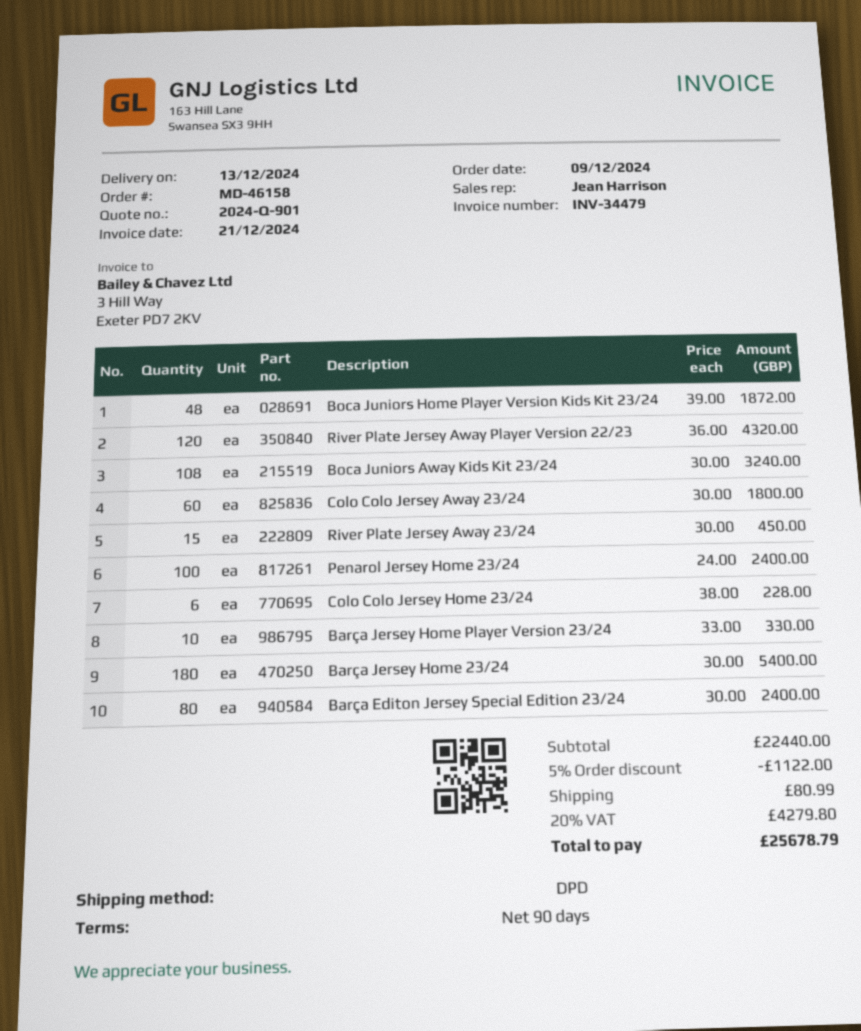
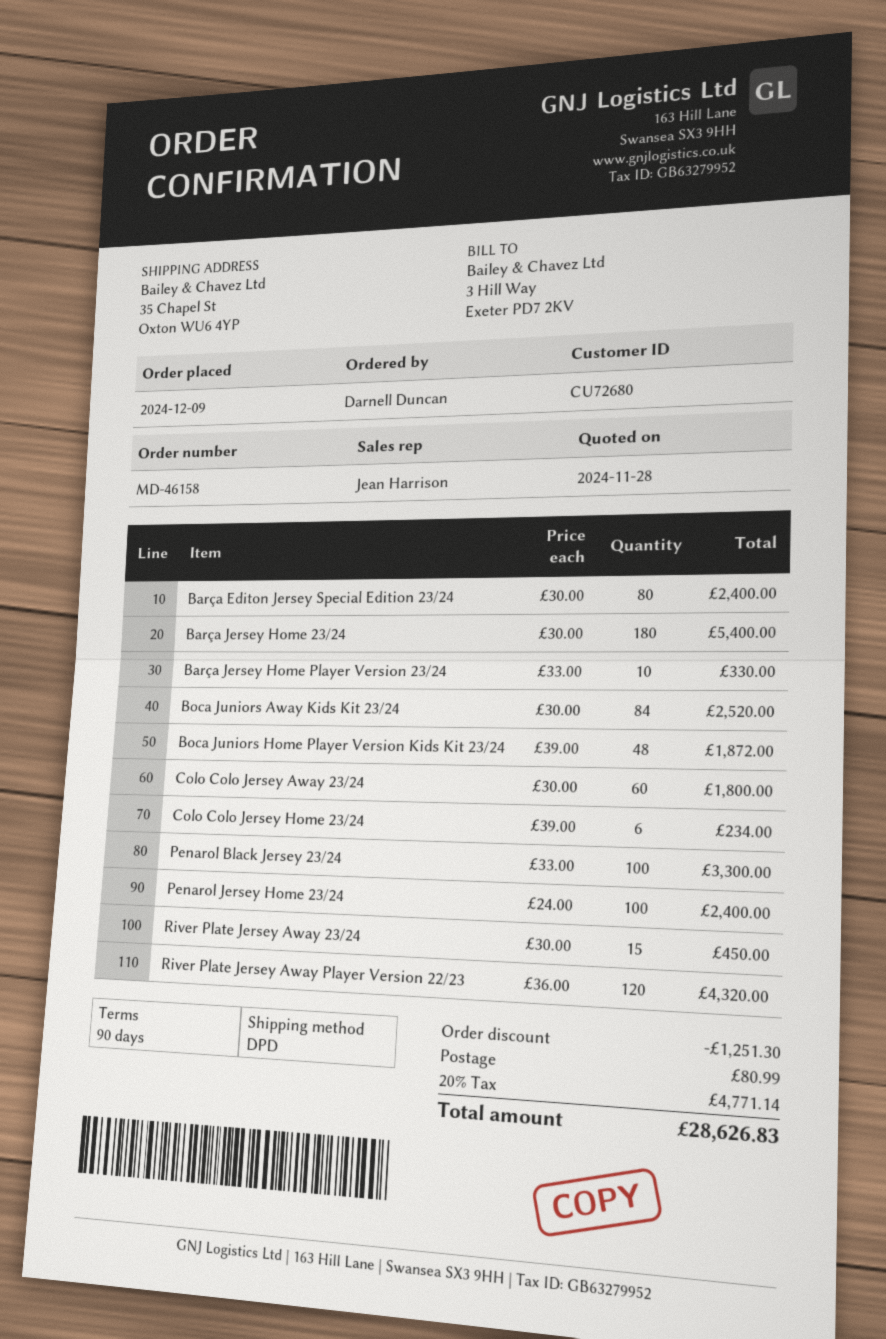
Boca Juniors Away Kids Kit 23/24: 108 x 30.00 = 3240.00 -> 84 x 30.00 = 2520.00
Colo Colo Jersey Home 23/24: 6 x 38.00 = 228.00 -> 6 x 39.00 = 234.00
Penarol Black Jersey 23/24: none -> 100 x 33.00 = 3300.00
discount: 1122.00 -> 1251.30
tax: 20% = 4279.80 -> 20% = 4771.14
total: 25678.79 -> 28626.83

